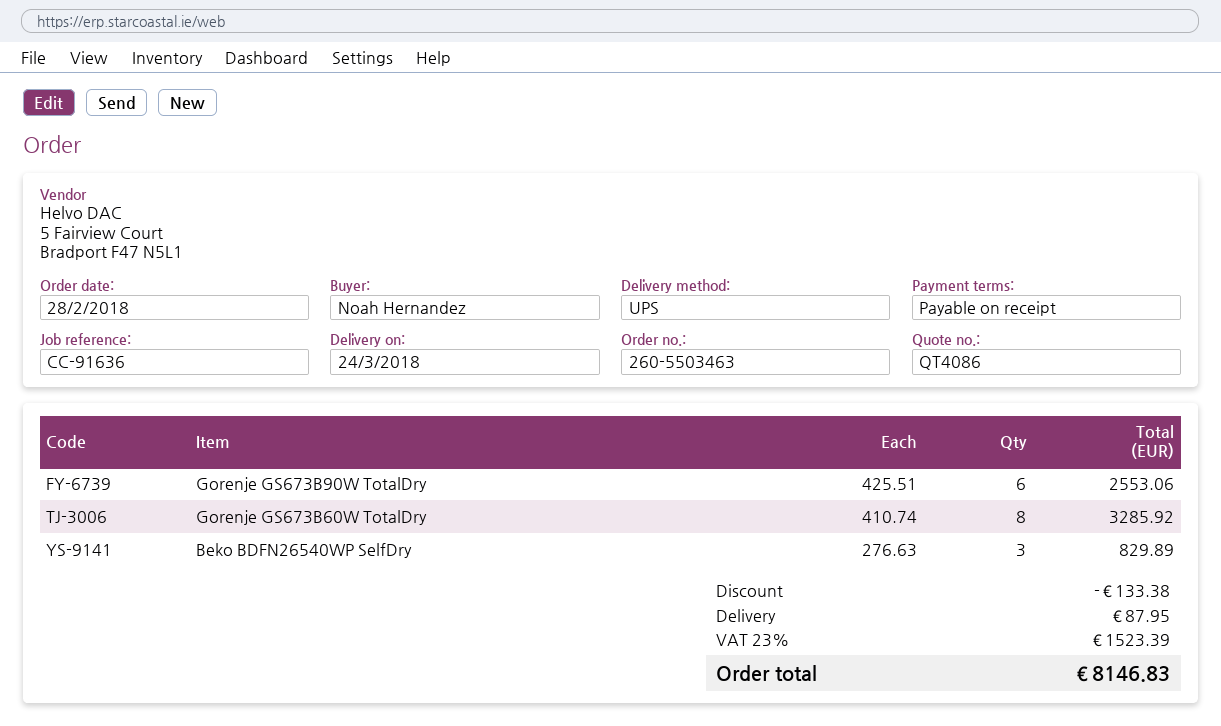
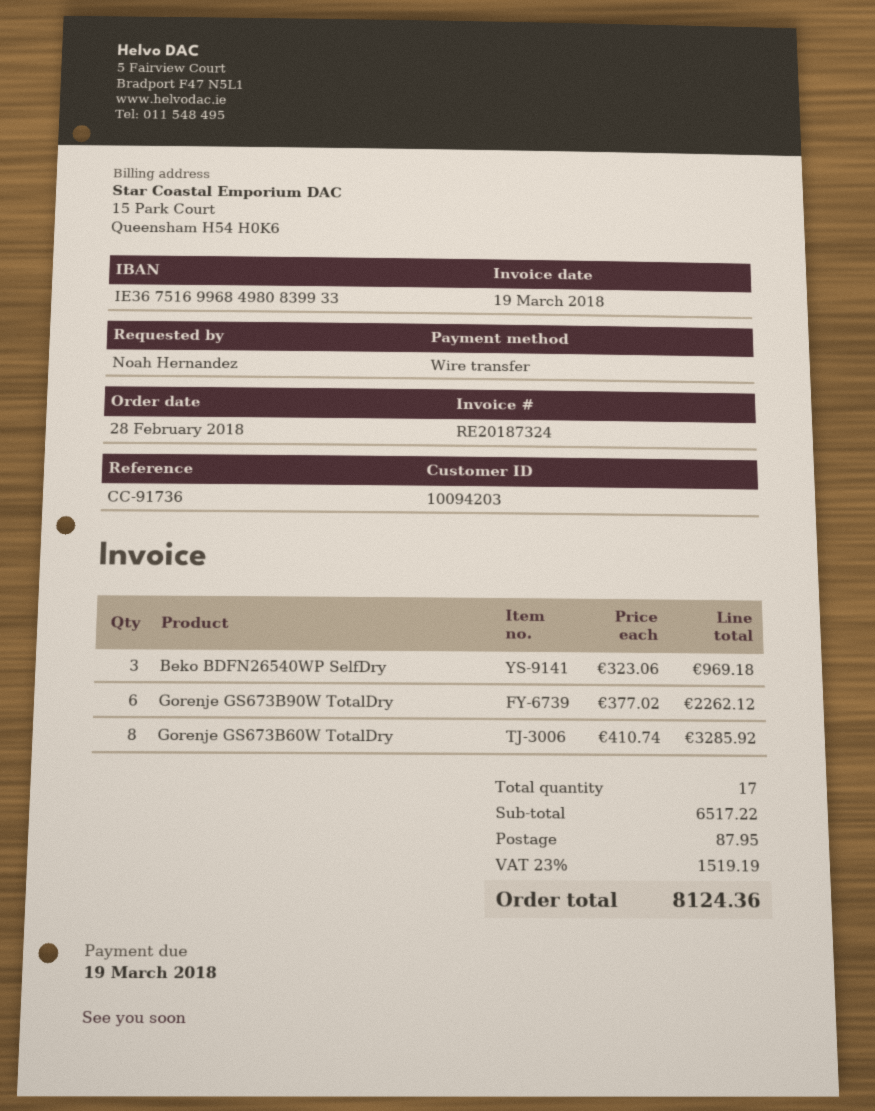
reference: CC-91636 -> CC-91736
Gorenje GS673B90W TotalDry: 6 x 425.51 = 2553.06 -> 6 x 377.02 = 2262.12
Beko BDFN26540WP SelfDry: 3 x 276.63 = 829.89 -> 3 x 323.06 = 969.18
discount: 133.38 -> none
tax: 23% = 1523.39 -> 23% = 1519.19
total: 8146.83 -> 8124.36

